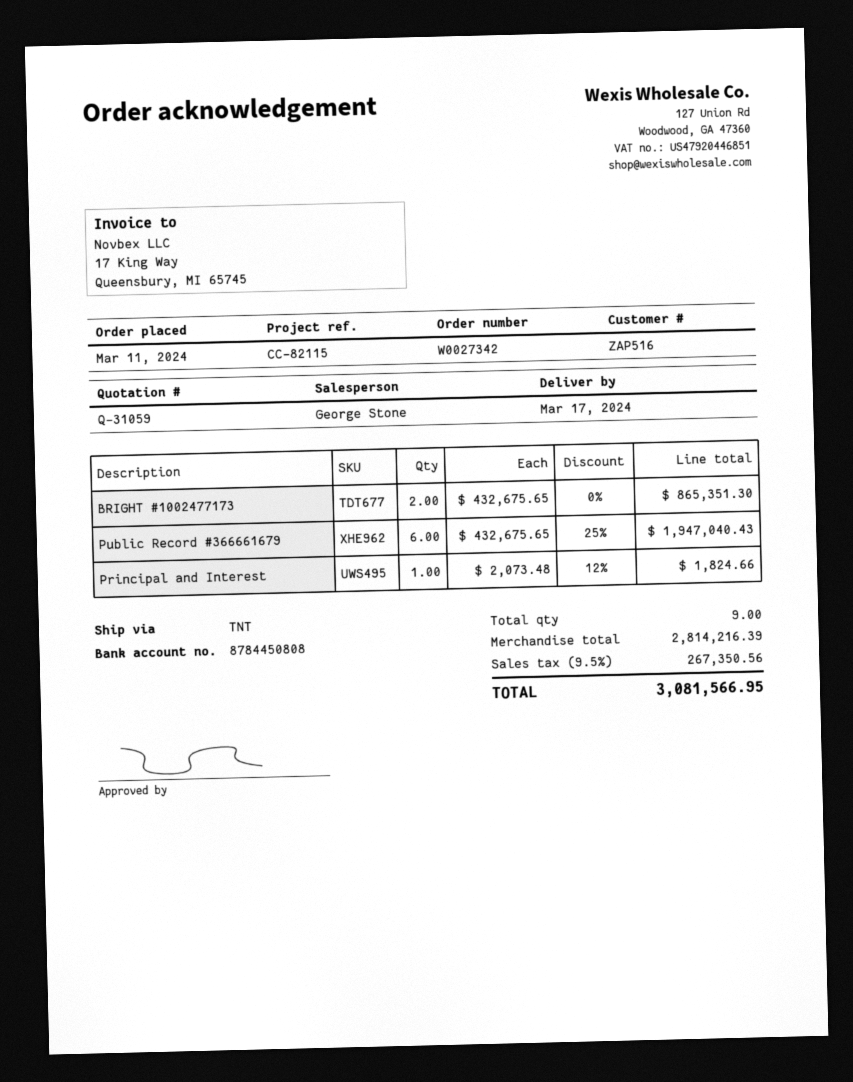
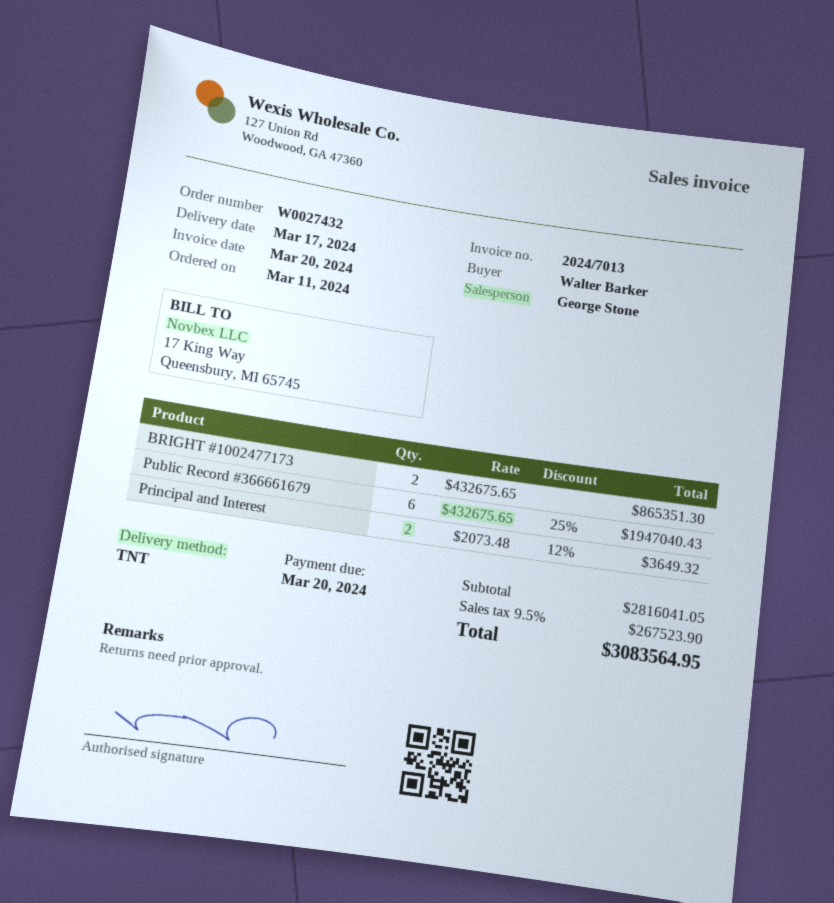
order number: W0027342 -> W0027432
Principal and Interest: 1 x 2073.48 - 12% = 1824.66 -> 2 x 2073.48 - 12% = 3649.32
subtotal: 2814216.39 -> 2816041.05
tax: 9.5% = 267350.56 -> 9.5% = 267523.90
total: 3081566.95 -> 3083564.95

